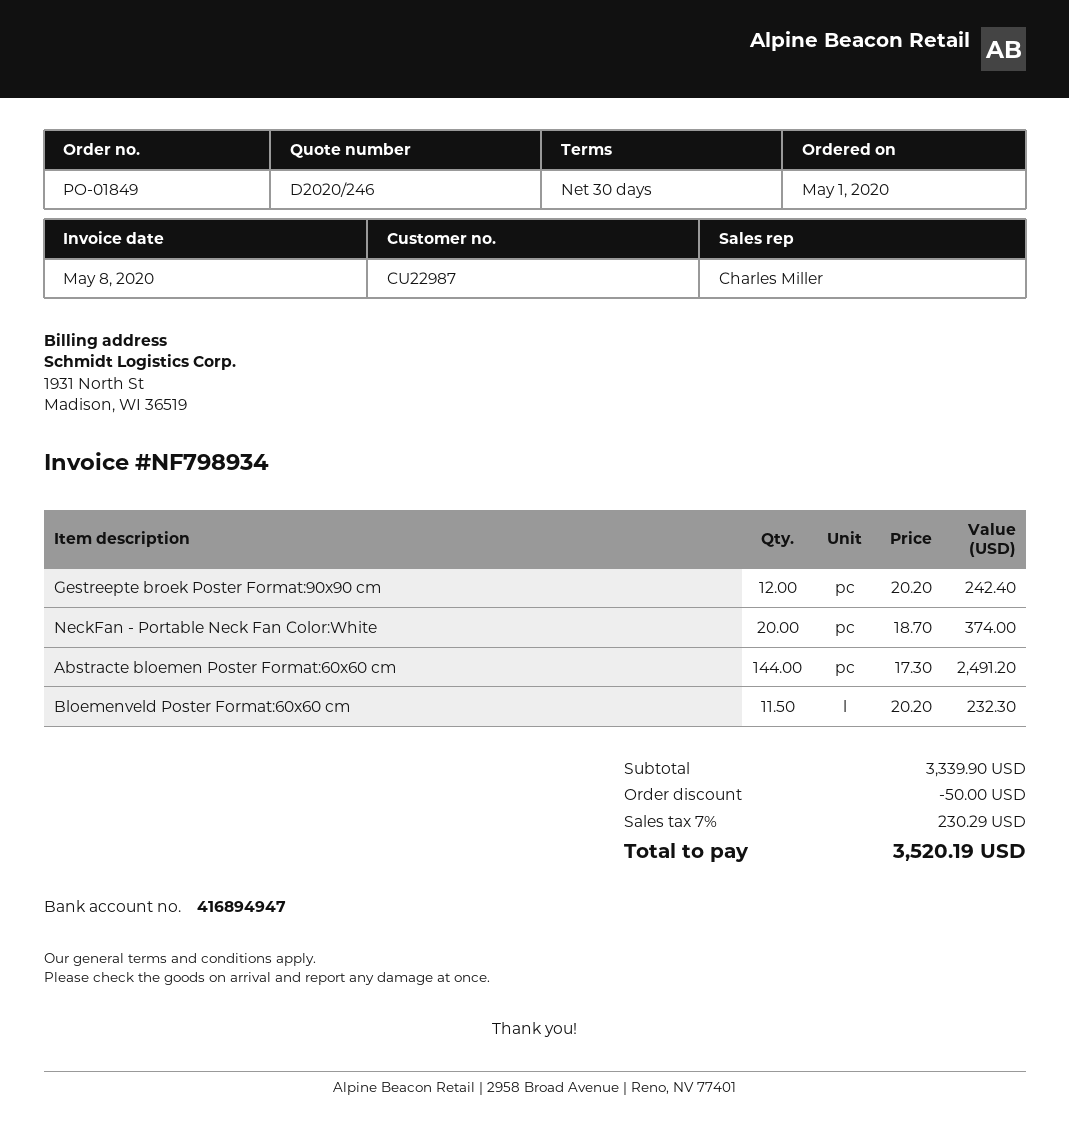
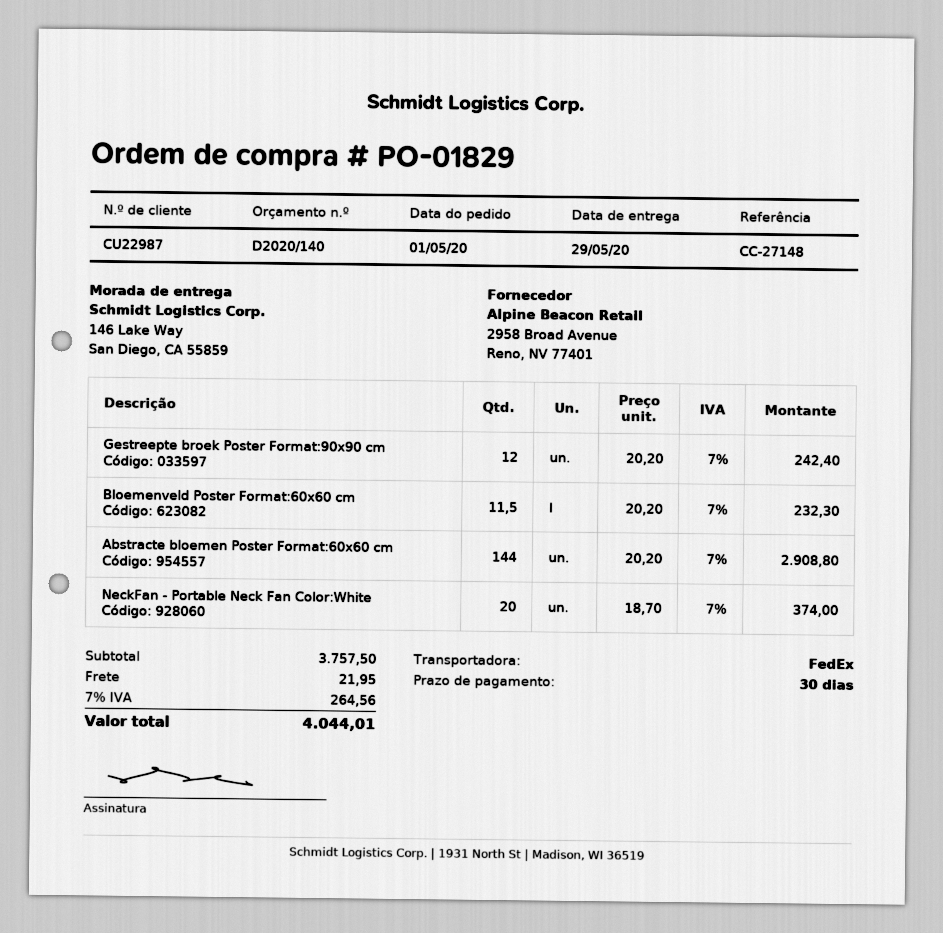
quote number: D2020/246 -> D2020/140
order number: PO-01849 -> PO-01829
Abstracte bloemen Poster Format:60x60 cm: 144 x 17.30 = 2491.20 -> 144 x 20.20 = 2908.80
subtotal: 3339.90 -> 3757.50
discount: 50.00 -> none
shipping: none -> 21.95
tax: 7% = 230.29 -> 7% = 264.56
total: 3520.19 -> 4044.01

